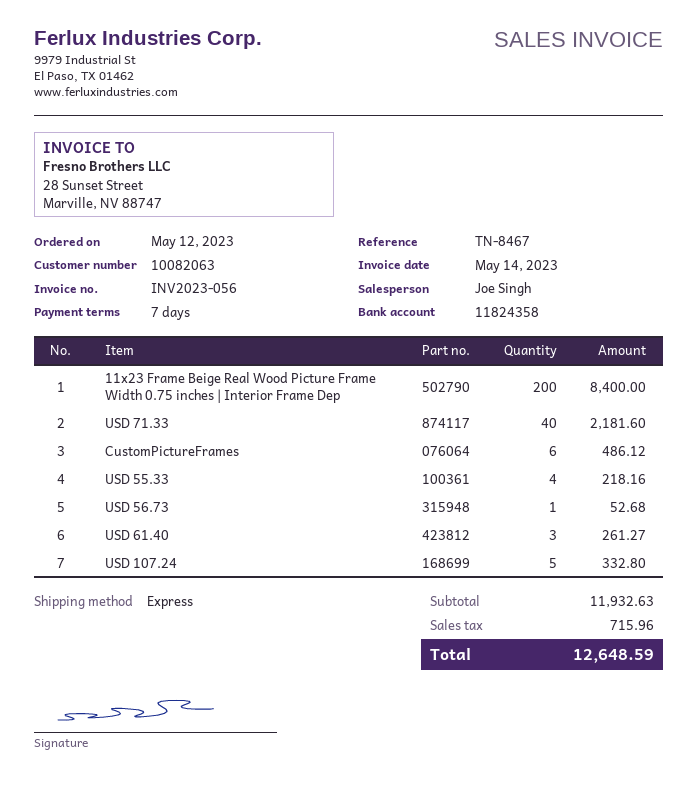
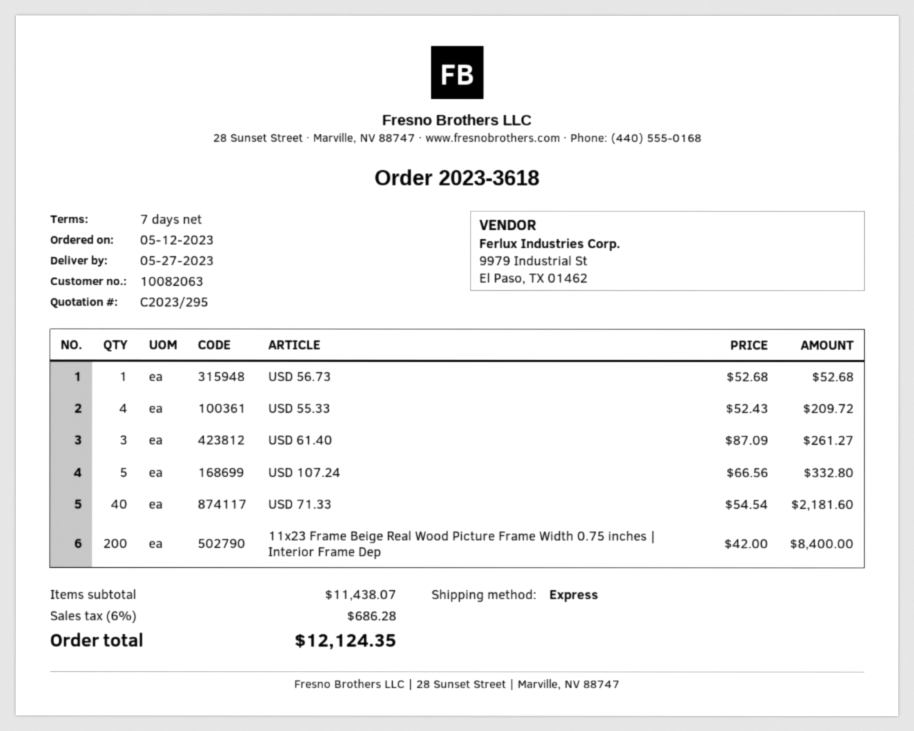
CustomPictureFrames: 6 for 486.12 -> none
USD 55.33: 4 for 218.16 -> 4 for 209.72
subtotal: 11932.63 -> 11438.07
tax: 715.96 -> 686.28
total: 12648.59 -> 12124.35

